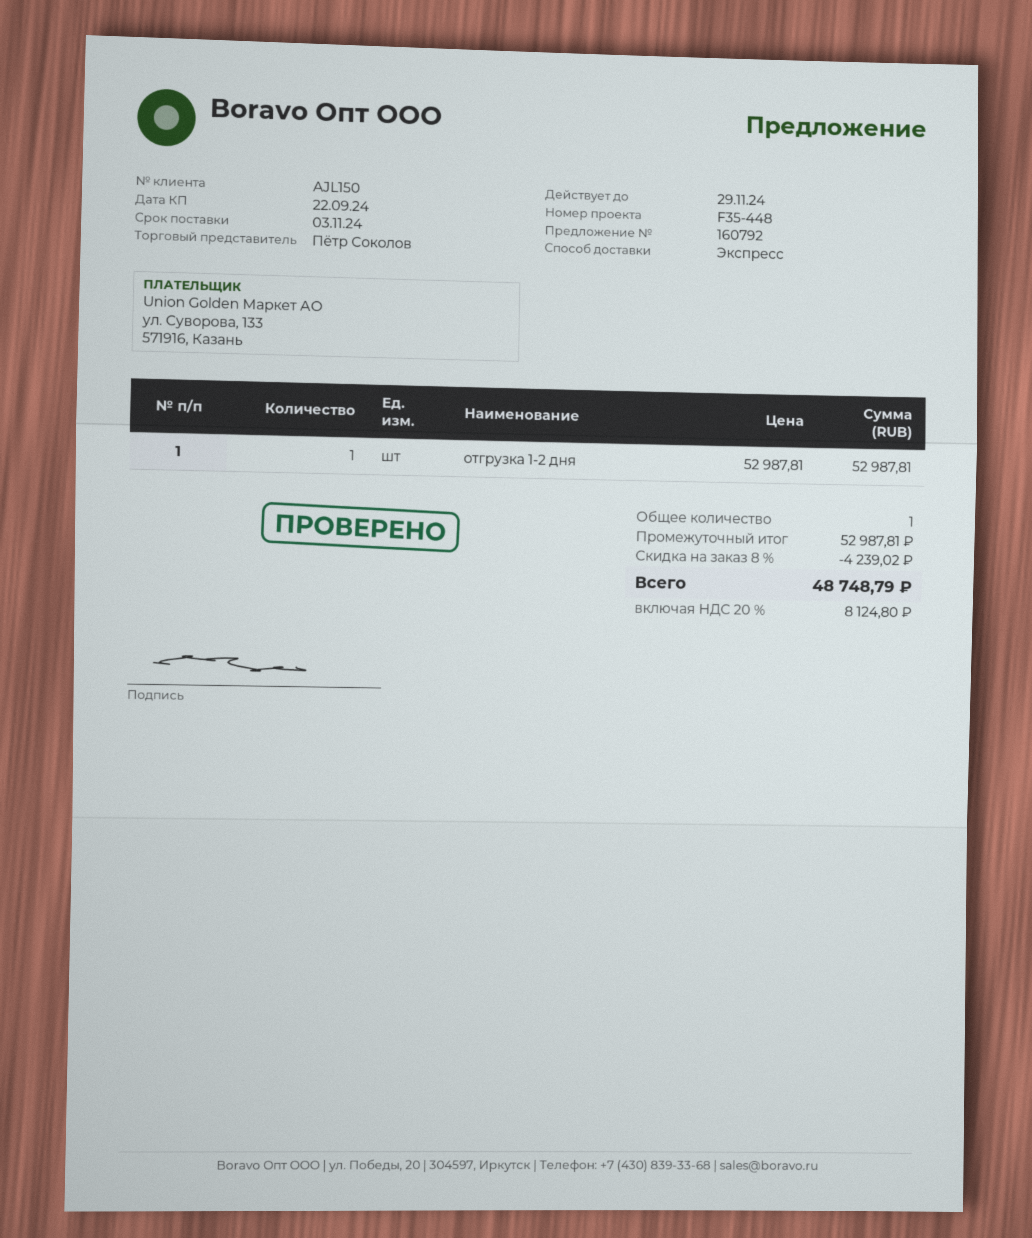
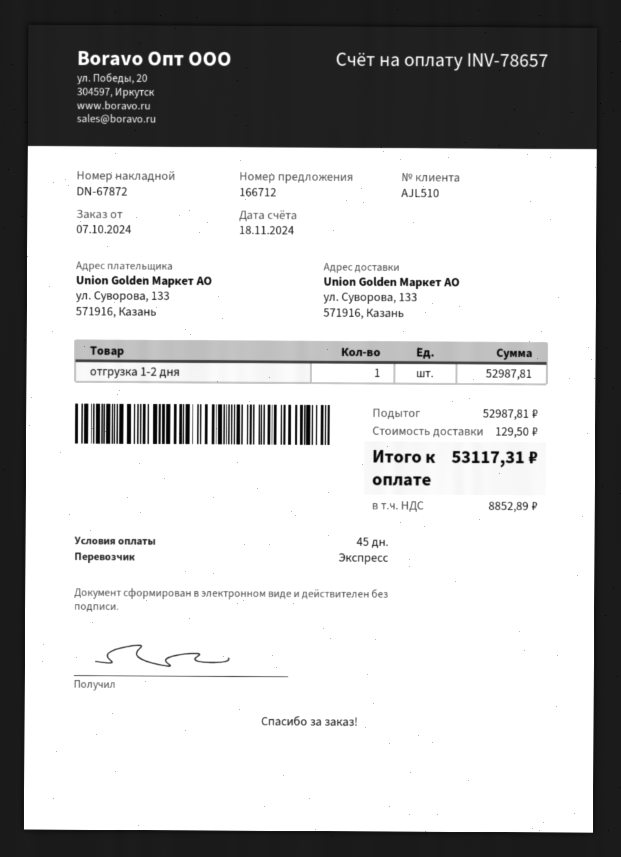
quote number: 160792 -> 166712
customer number: AJL150 -> AJL510
discount: 8% = 4239.02 -> none
shipping: none -> 129.50
tax: 8124.80 -> 8852.89
total: 48748.79 -> 53117.31

